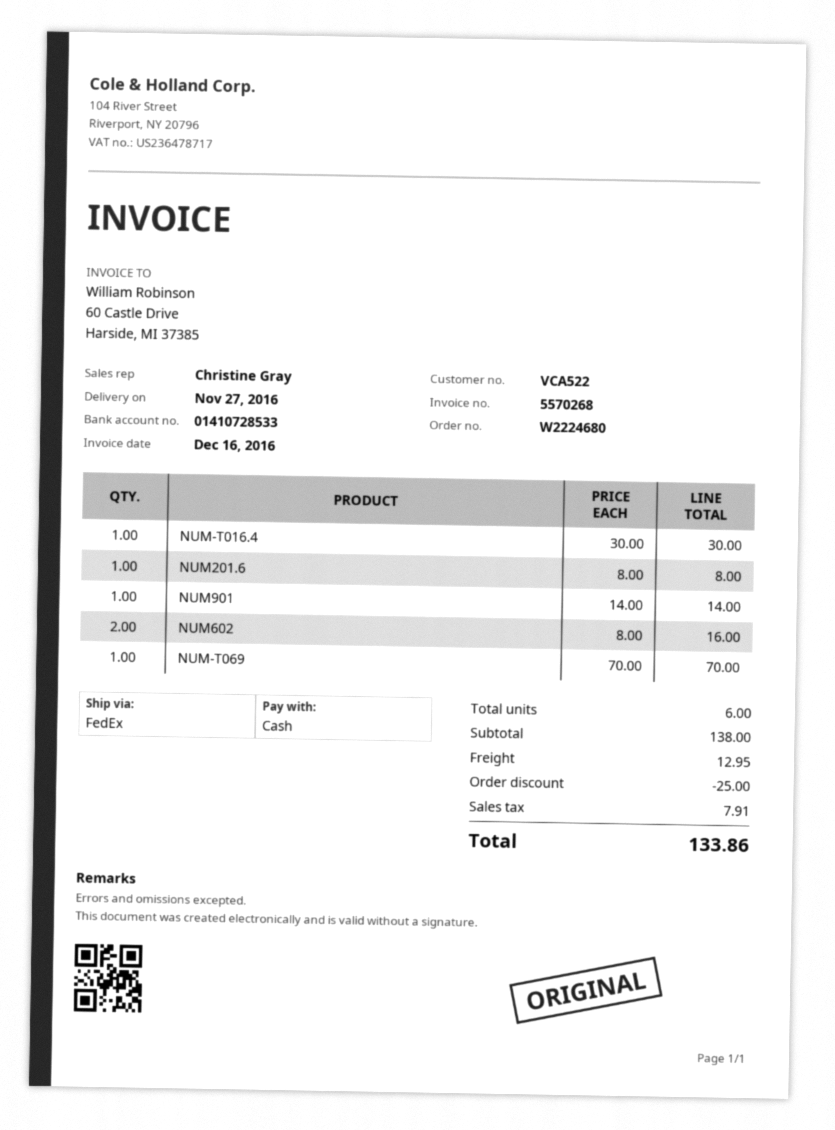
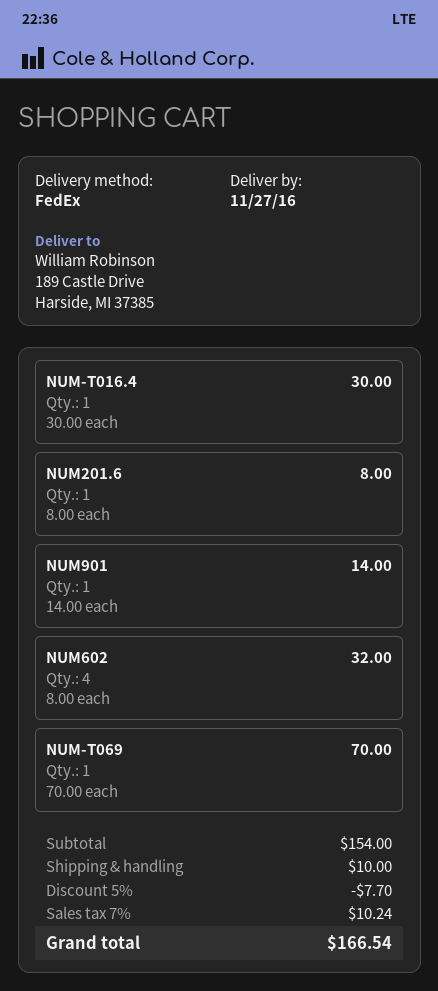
NUM602: 2 x 8.00 = 16.00 -> 4 x 8.00 = 32.00
subtotal: 138.00 -> 154.00
discount: 25.00 -> 7.70
shipping: 12.95 -> 10.00
tax: 7.91 -> 10.24
total: 133.86 -> 166.54

